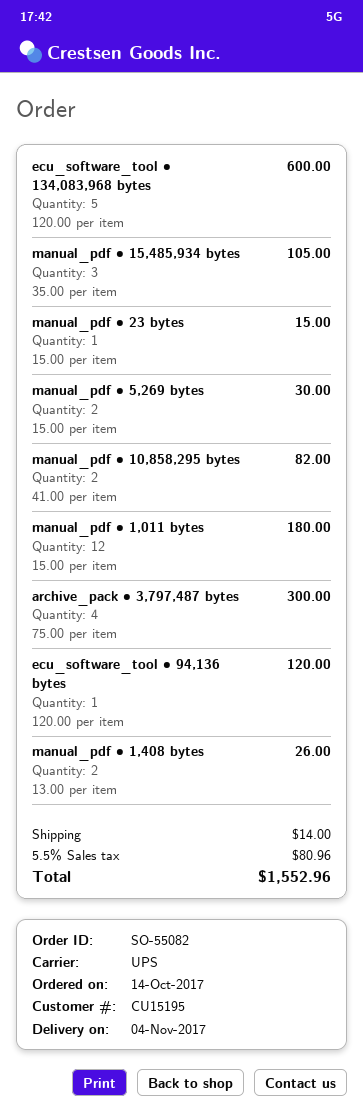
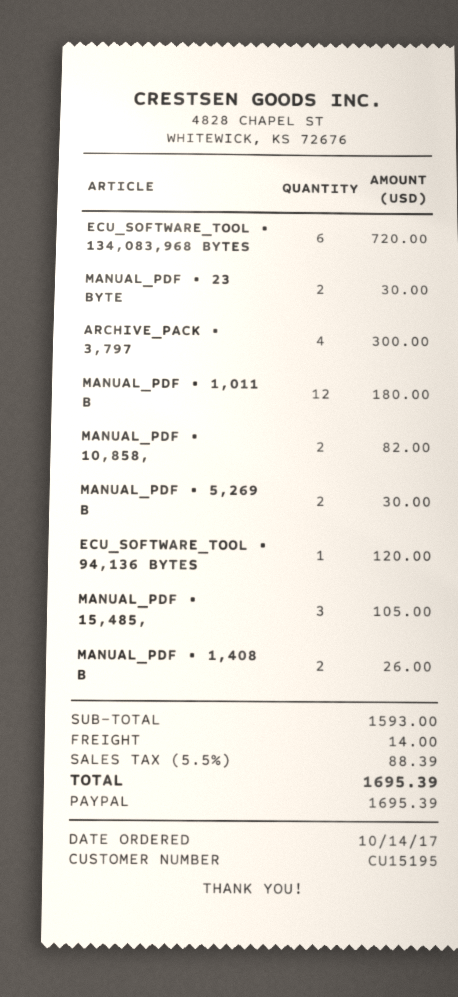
ecu_software_tool • 134,083,968 bytes: 5 for 600.00 -> 6 for 720.00
manual_pdf • 23 bytes: 1 for 15.00 -> 2 for 30.00
tax: 5.5% = 80.96 -> 5.5% = 88.39
total: 1552.96 -> 1695.39

